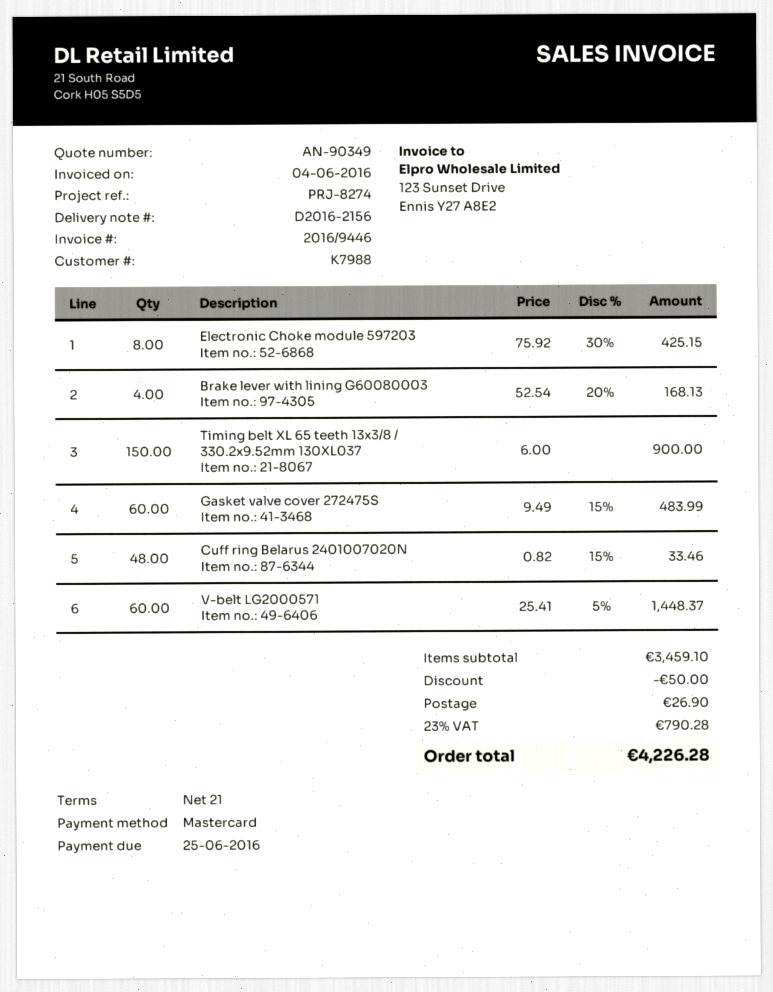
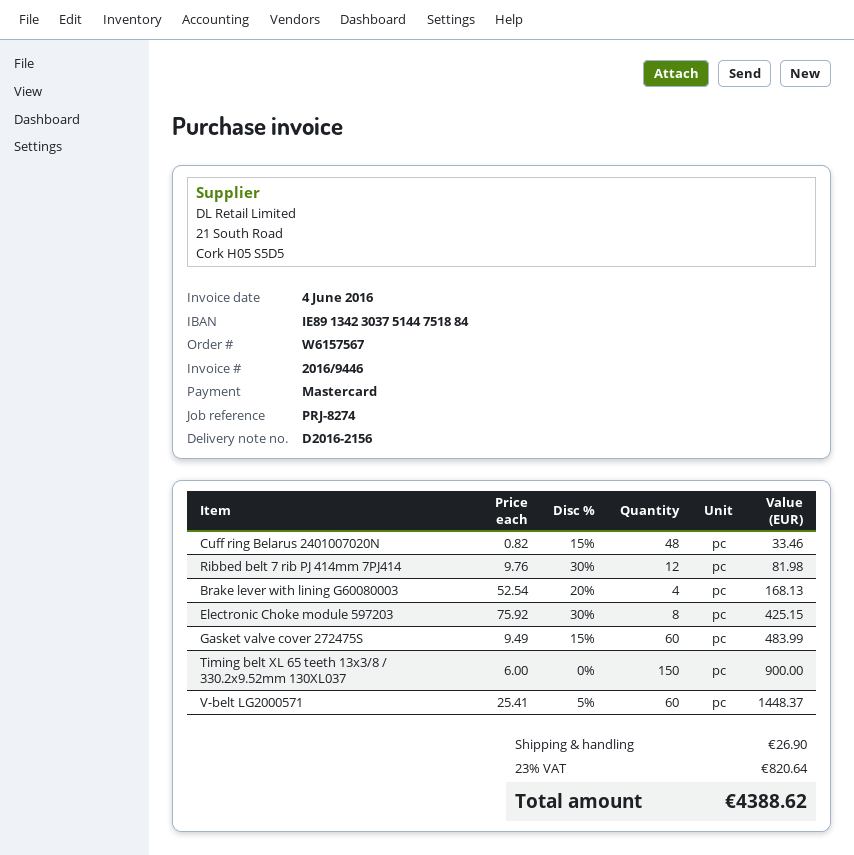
Ribbed belt 7 rib PJ 414mm 7PJ414: none -> 12 x 9.76 - 30% = 81.98
discount: 50.00 -> none
tax: 23% = 790.28 -> 23% = 820.64
total: 4226.28 -> 4388.62

